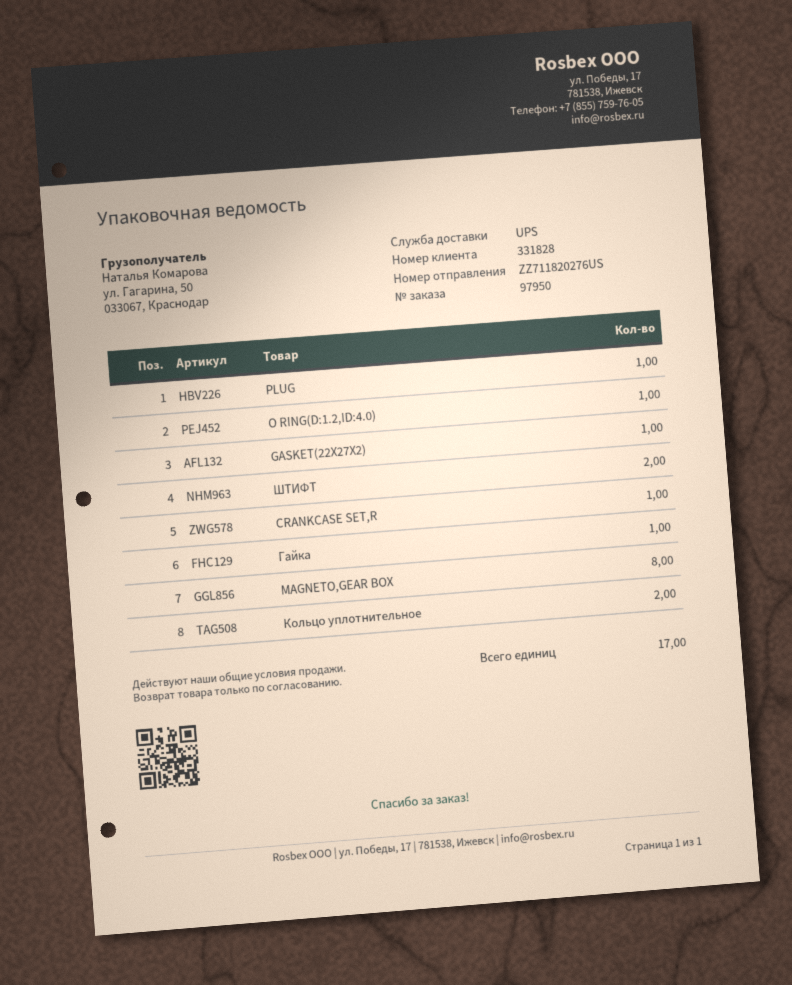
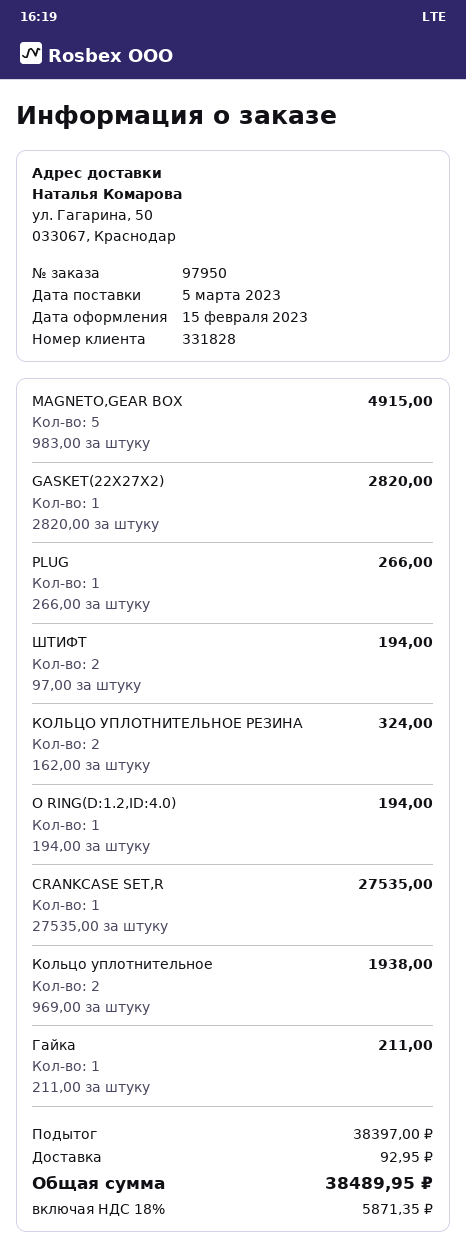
MAGNETO,GEAR BOX: 8 -> 5
КОЛЬЦО УПЛОТНИТЕЛЬНОЕ РЕЗИНА: none -> 2

